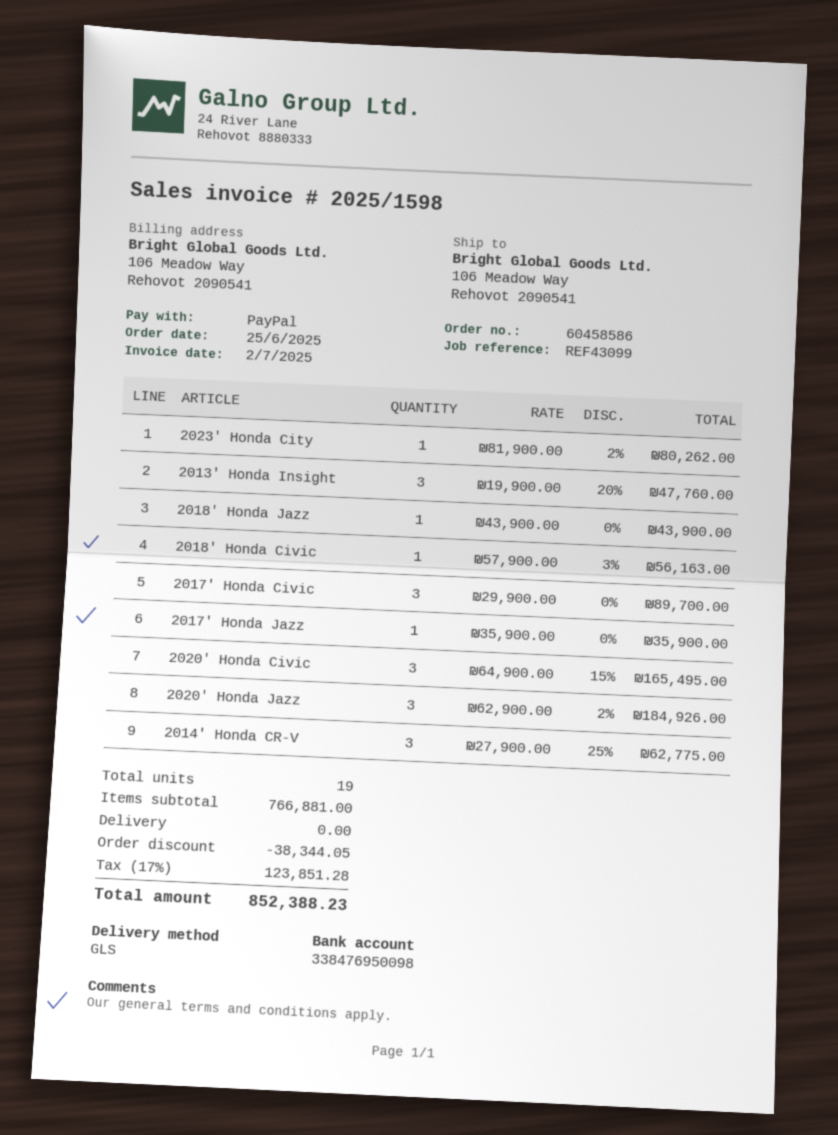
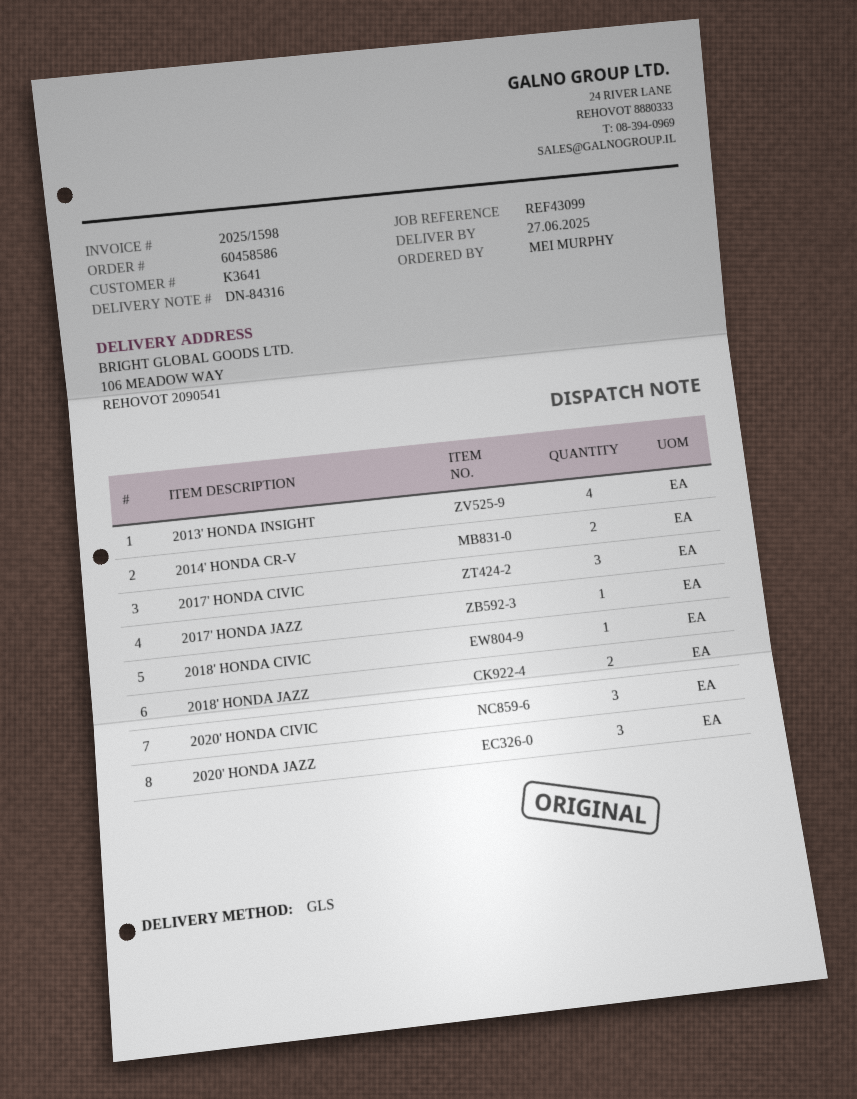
2023' Honda City: 1 -> none
2013' Honda Insight: 3 -> 4
2018' Honda Jazz: 1 -> 2
2014' Honda CR-V: 3 -> 2

